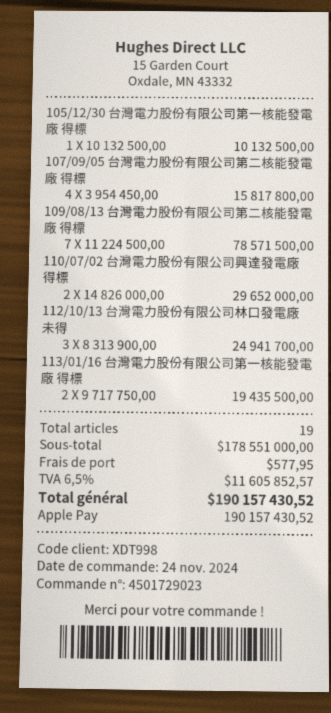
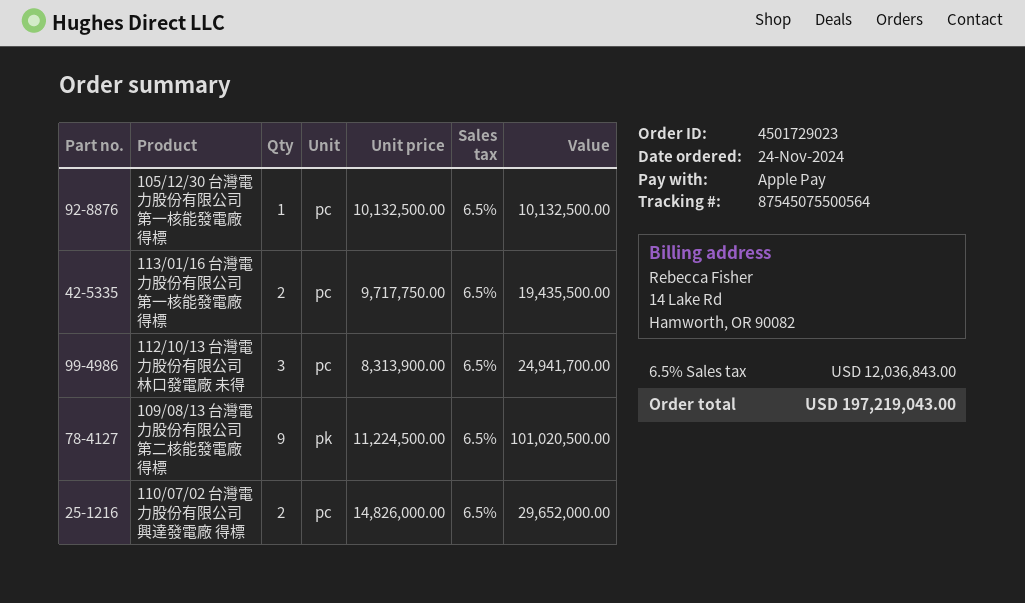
107/09/05 台灣電力股份有限公司第二核能發電廠 得標: 4 x 3954450.00 = 15817800.00 -> none
109/08/13 台灣電力股份有限公司第二核能發電廠 得標: 7 x 11224500.00 = 78571500.00 -> 9 x 11224500.00 = 101020500.00
shipping: 577.95 -> none
tax: 6.5% = 11605852.57 -> 6.5% = 12036843.00
total: 190157430.52 -> 197219043.00

